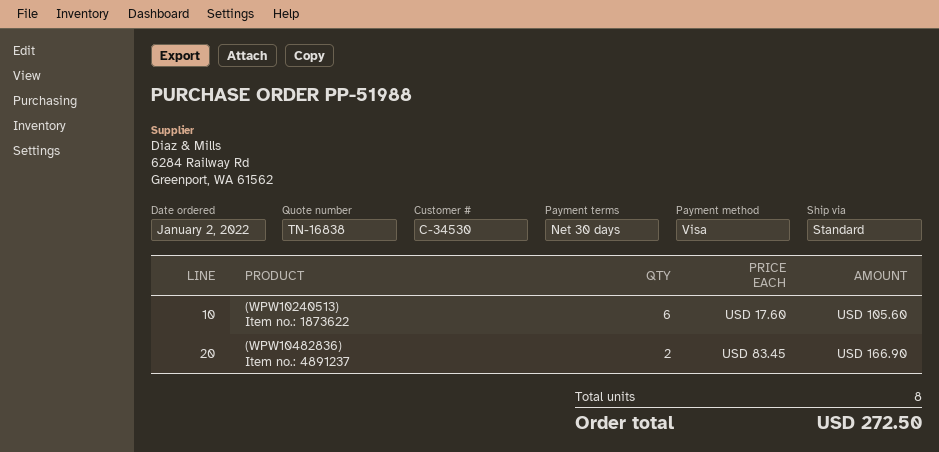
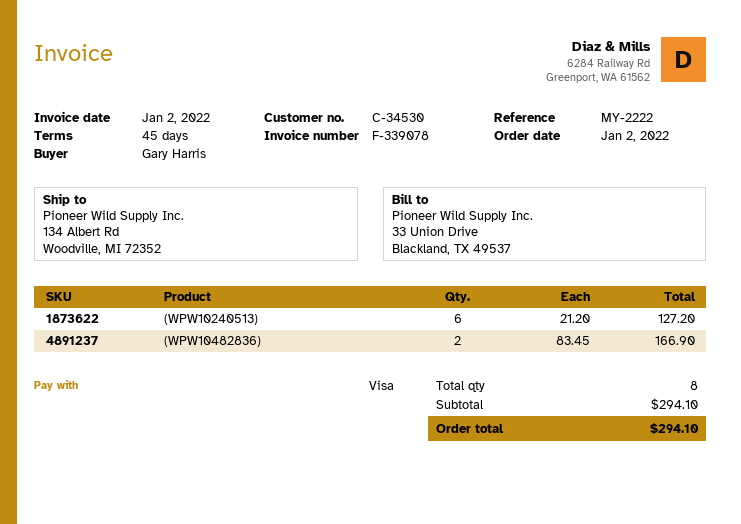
payment terms: 30 days -> 45 days
(WPW10240513): 6 x 17.60 = 105.60 -> 6 x 21.20 = 127.20
total: 272.50 -> 294.10

